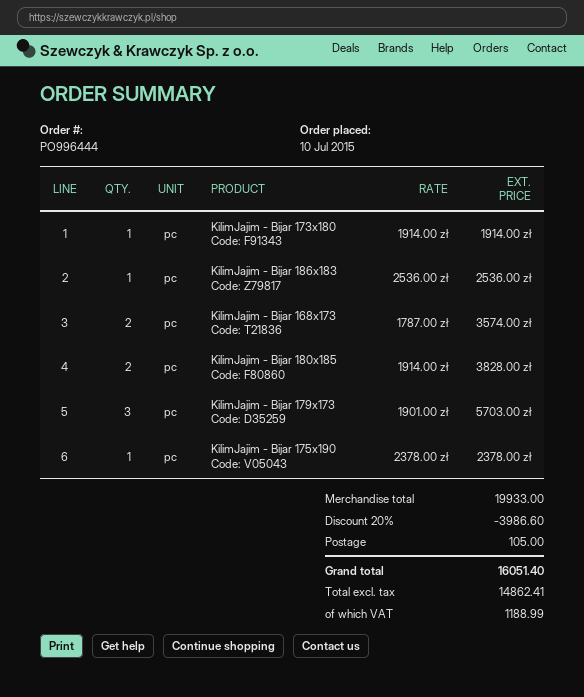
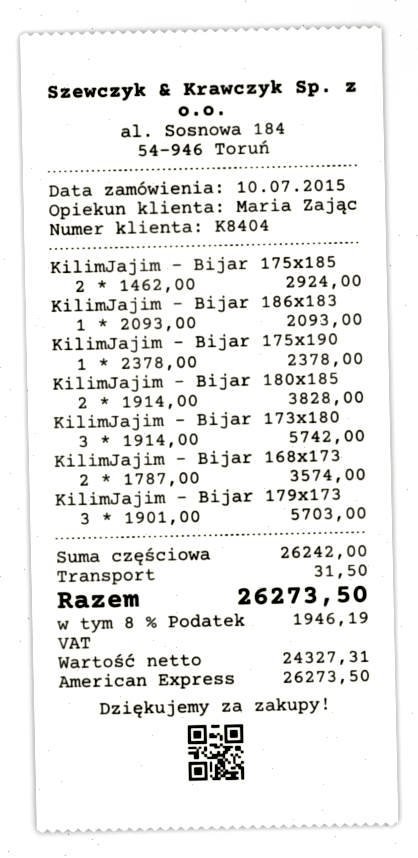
KilimJajim - Bijar 173x180: 1 x 1914.00 = 1914.00 -> 3 x 1914.00 = 5742.00
KilimJajim - Bijar 186x183: 1 x 2536.00 = 2536.00 -> 1 x 2093.00 = 2093.00
KilimJajim - Bijar 175x185: none -> 2 x 1462.00 = 2924.00
subtotal: 19933.00 -> 26242.00
discount: 20% = 3986.60 -> none
shipping: 105.00 -> 31.50
net: 14862.41 -> 24327.31
tax: 1188.99 -> 1946.19
total: 16051.40 -> 26273.50

